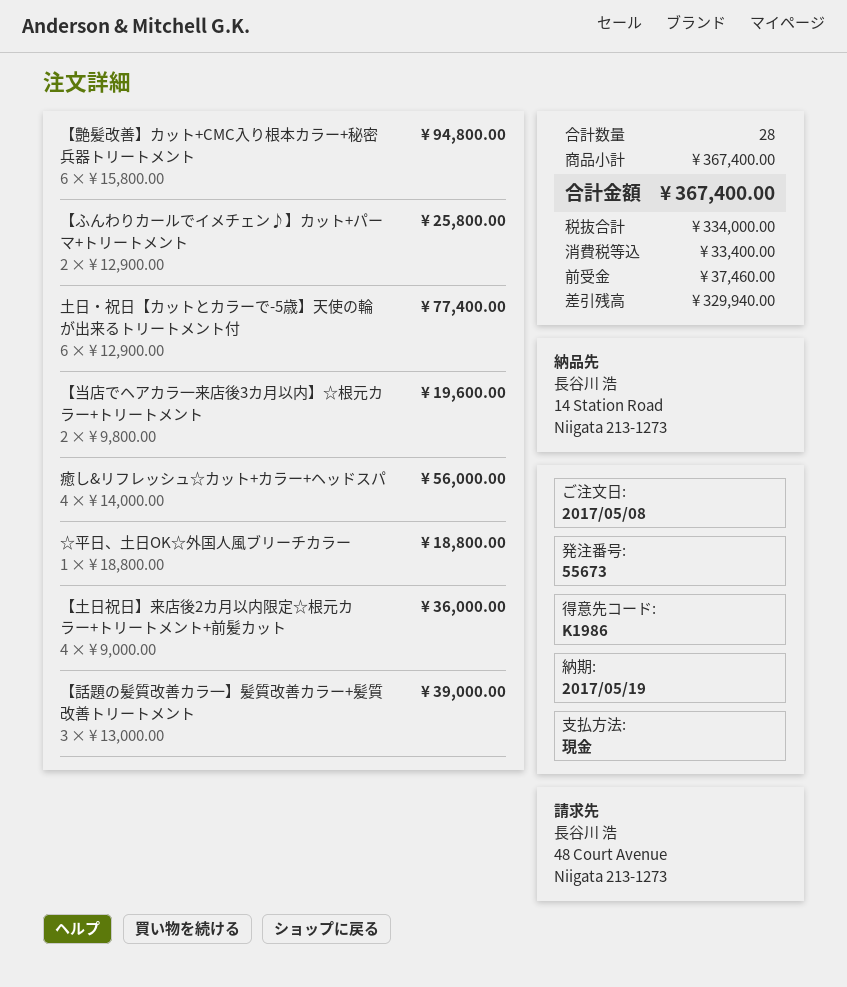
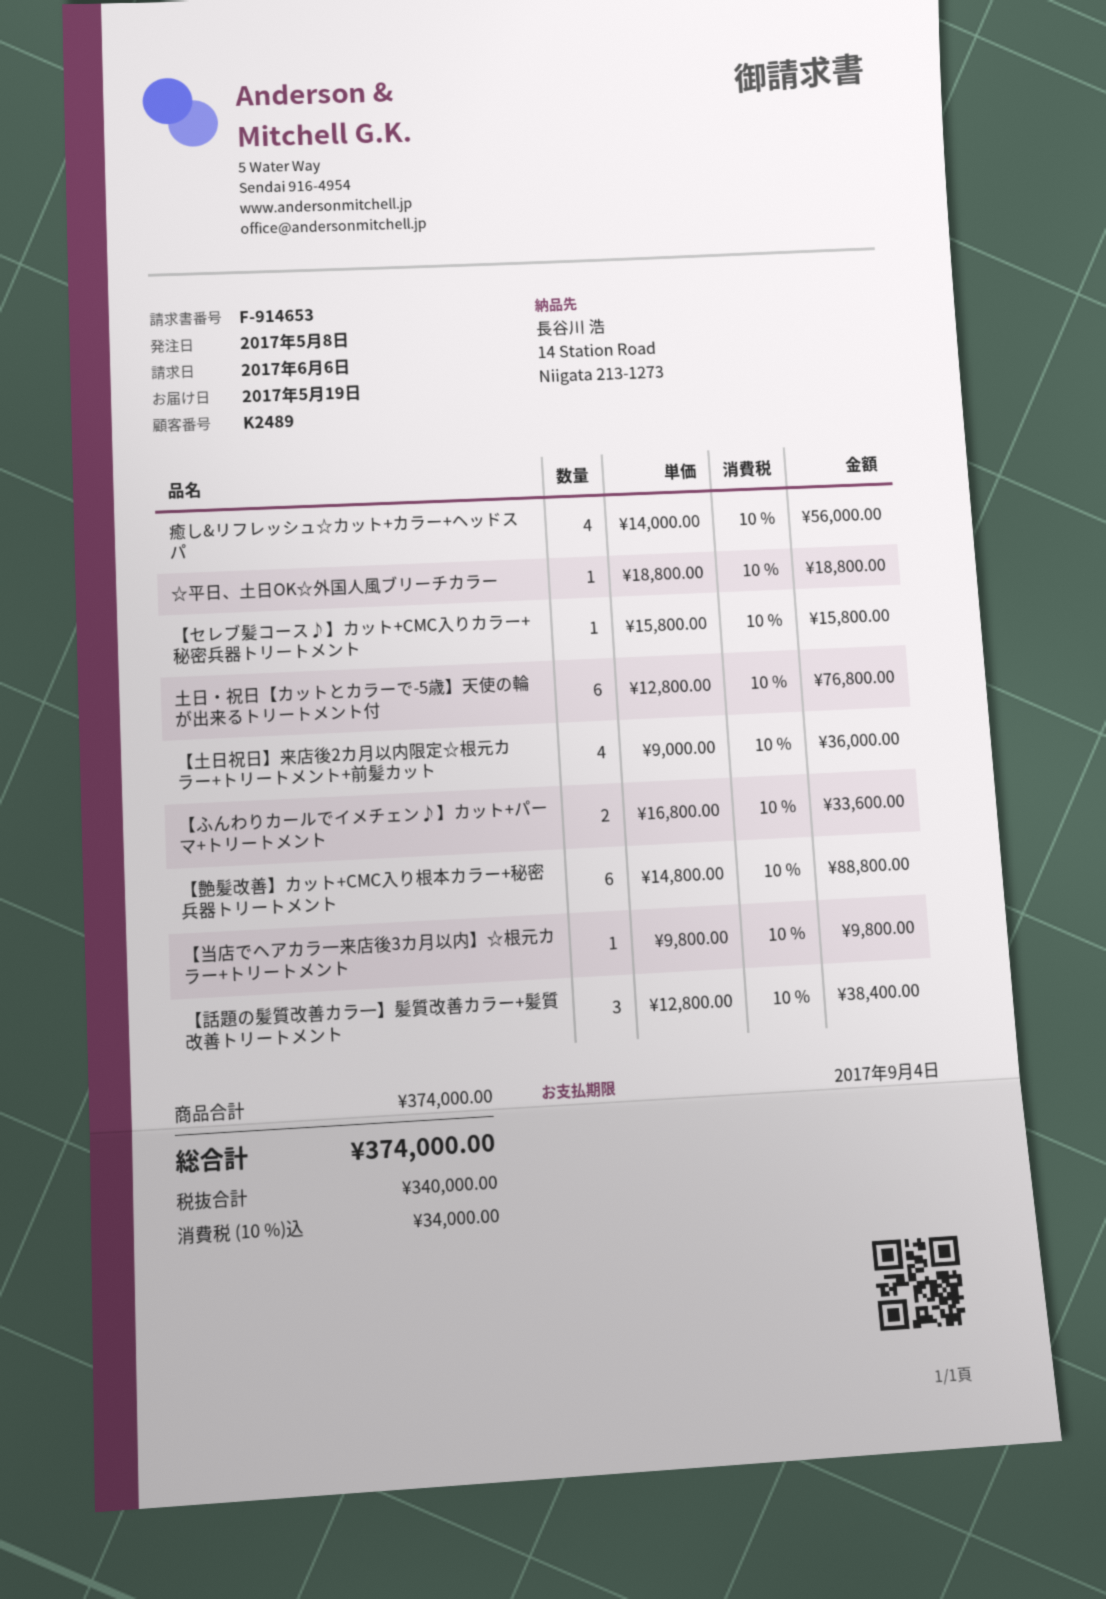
customer number: K1986 -> K2489
【艶髪改善】カット+CMC入り根本カラー+秘密兵器トリートメント: 6 x 15800.00 = 94800.00 -> 6 x 14800.00 = 88800.00
【ふんわりカールでイメチェン♪】カット+パーマ+トリートメント: 2 x 12900.00 = 25800.00 -> 2 x 16800.00 = 33600.00
土日・祝日【カットとカラーで-5歳】天使の輪が出来るトリートメント付: 6 x 12900.00 = 77400.00 -> 6 x 12800.00 = 76800.00
【当店でヘアカラ一来店後3カ月以内】☆根元カラー+トリートメント: 2 x 9800.00 = 19600.00 -> 1 x 9800.00 = 9800.00
【話題の髪質改善カラ一】髪質改善カラー+髪質改善トリートメント: 3 x 13000.00 = 39000.00 -> 3 x 12800.00 = 38400.00
【セレブ髪コース♪】カット+CMC入りカラー+秘密兵器トリートメント: none -> 1 x 15800.00 = 15800.00
subtotal: 367400.00 -> 374000.00
net: 334000.00 -> 340000.00
tax: 33400.00 -> 34000.00
total: 367400.00 -> 374000.00

